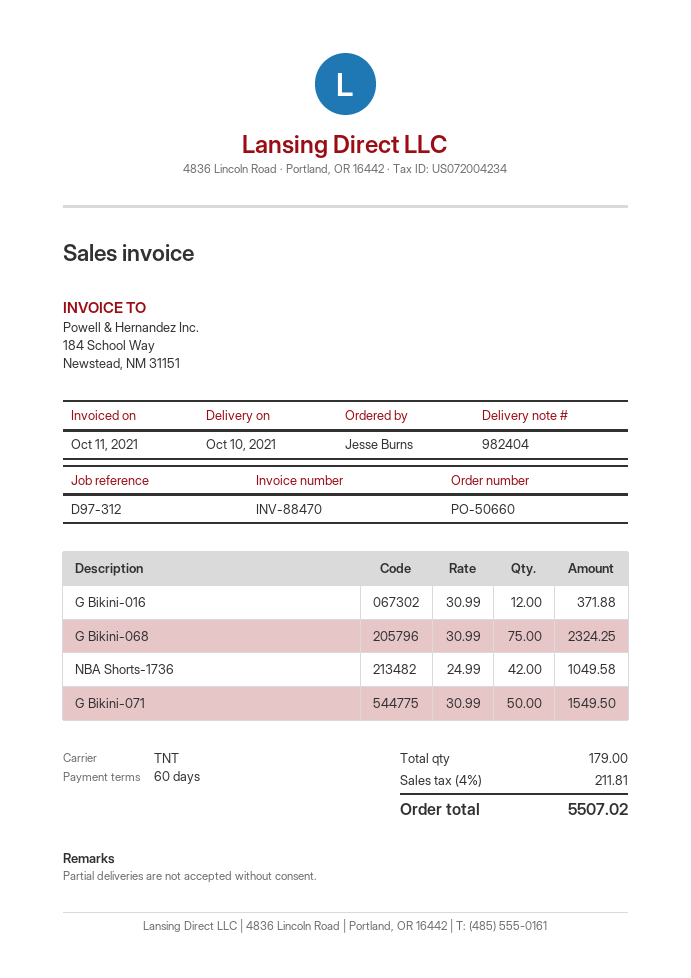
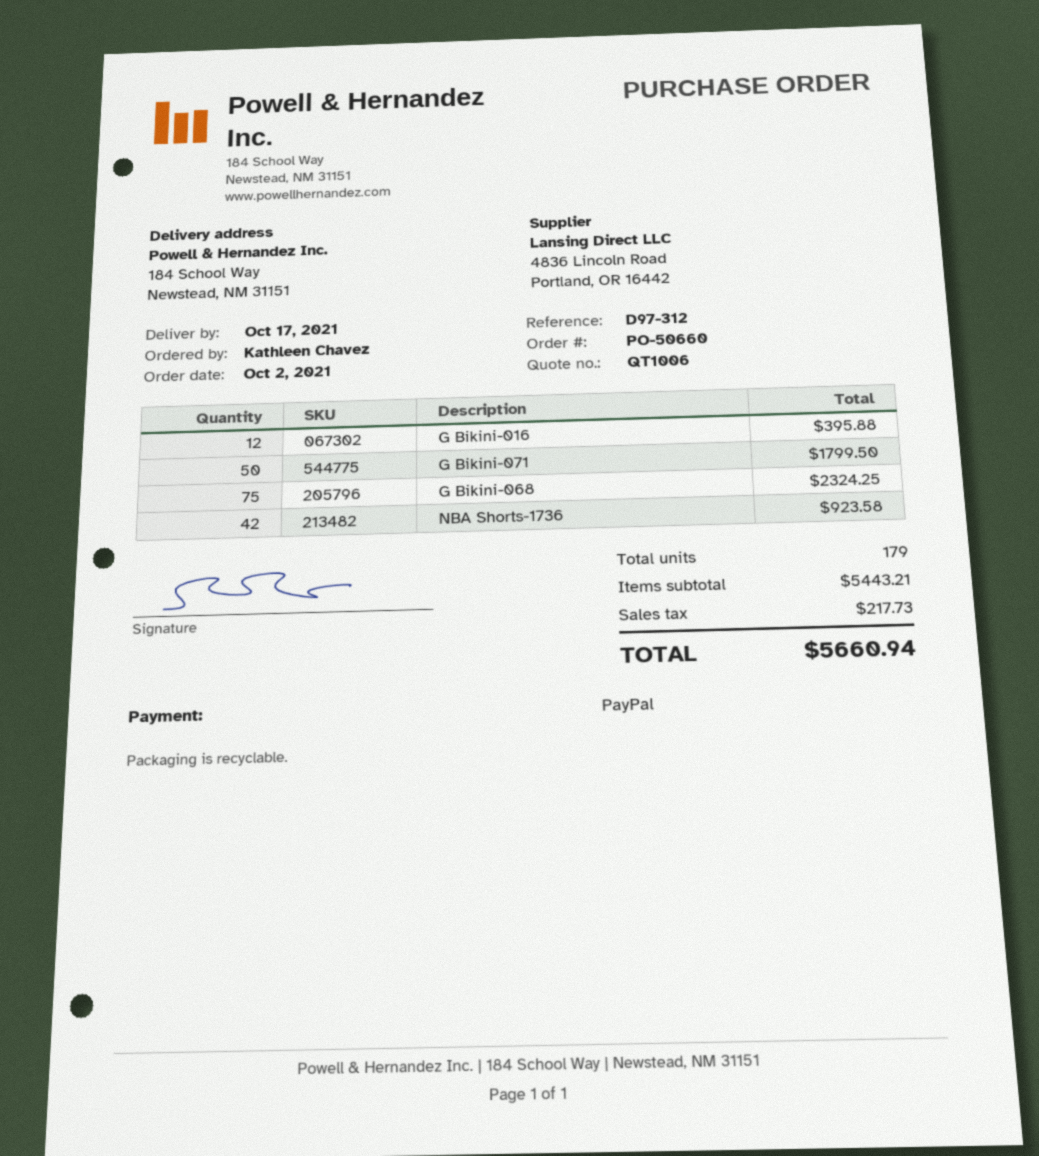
delivery date: 2021-10-10 -> 2021-10-17
ordered by: Jesse Burns -> Kathleen Chavez
G Bikini-016: 12 for 371.88 -> 12 for 395.88
NBA Shorts-1736: 42 for 1049.58 -> 42 for 923.58
G Bikini-071: 50 for 1549.50 -> 50 for 1799.50
tax: 211.81 -> 217.73
total: 5507.02 -> 5660.94

